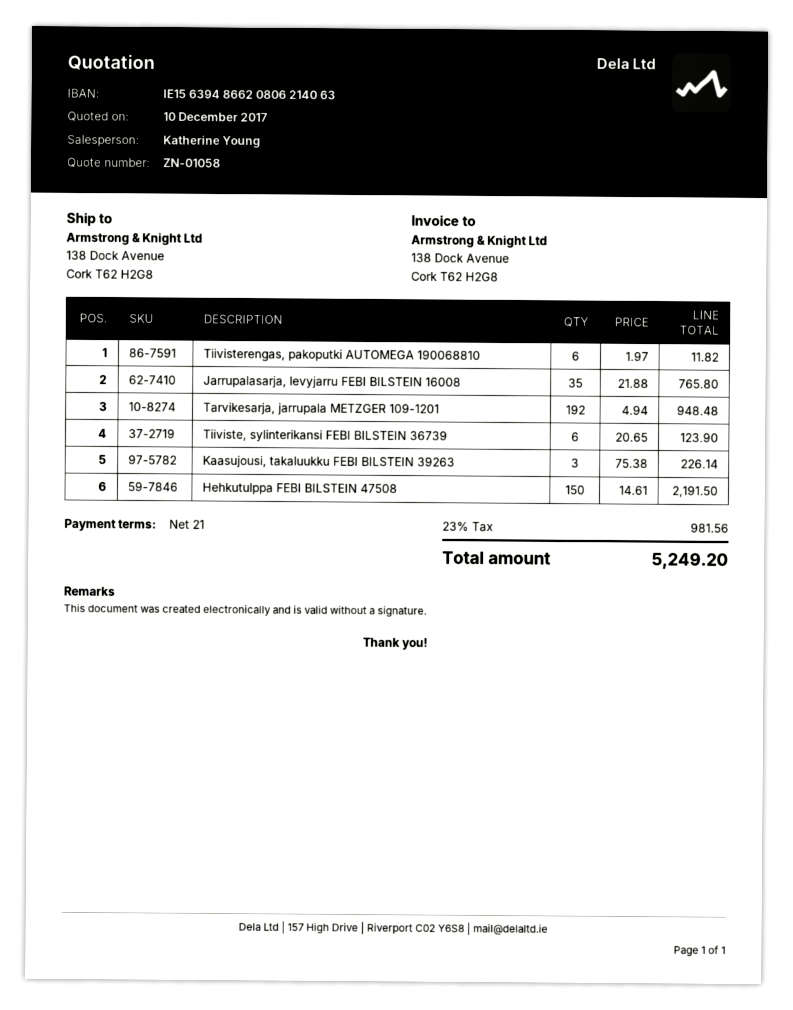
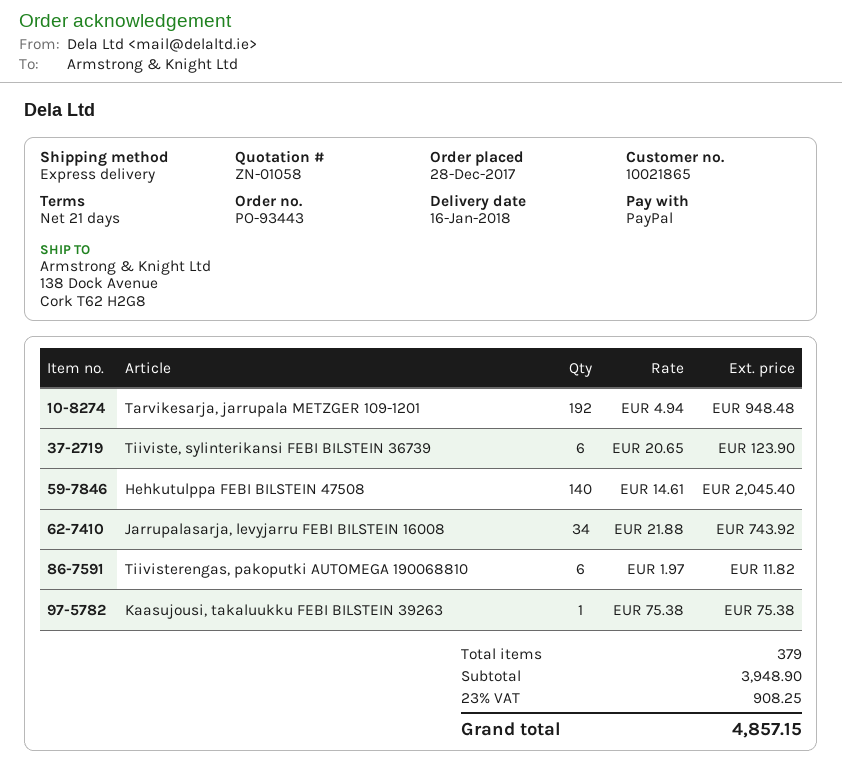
Jarrupalasarja, levyjarru FEBI BILSTEIN 16008: 35 x 21.88 = 765.80 -> 34 x 21.88 = 743.92
Kaasujousi, takaluukku FEBI BILSTEIN 39263: 3 x 75.38 = 226.14 -> 1 x 75.38 = 75.38
Hehkutulppa FEBI BILSTEIN 47508: 150 x 14.61 = 2191.50 -> 140 x 14.61 = 2045.40
tax: 23% = 981.56 -> 23% = 908.25
total: 5249.20 -> 4857.15

